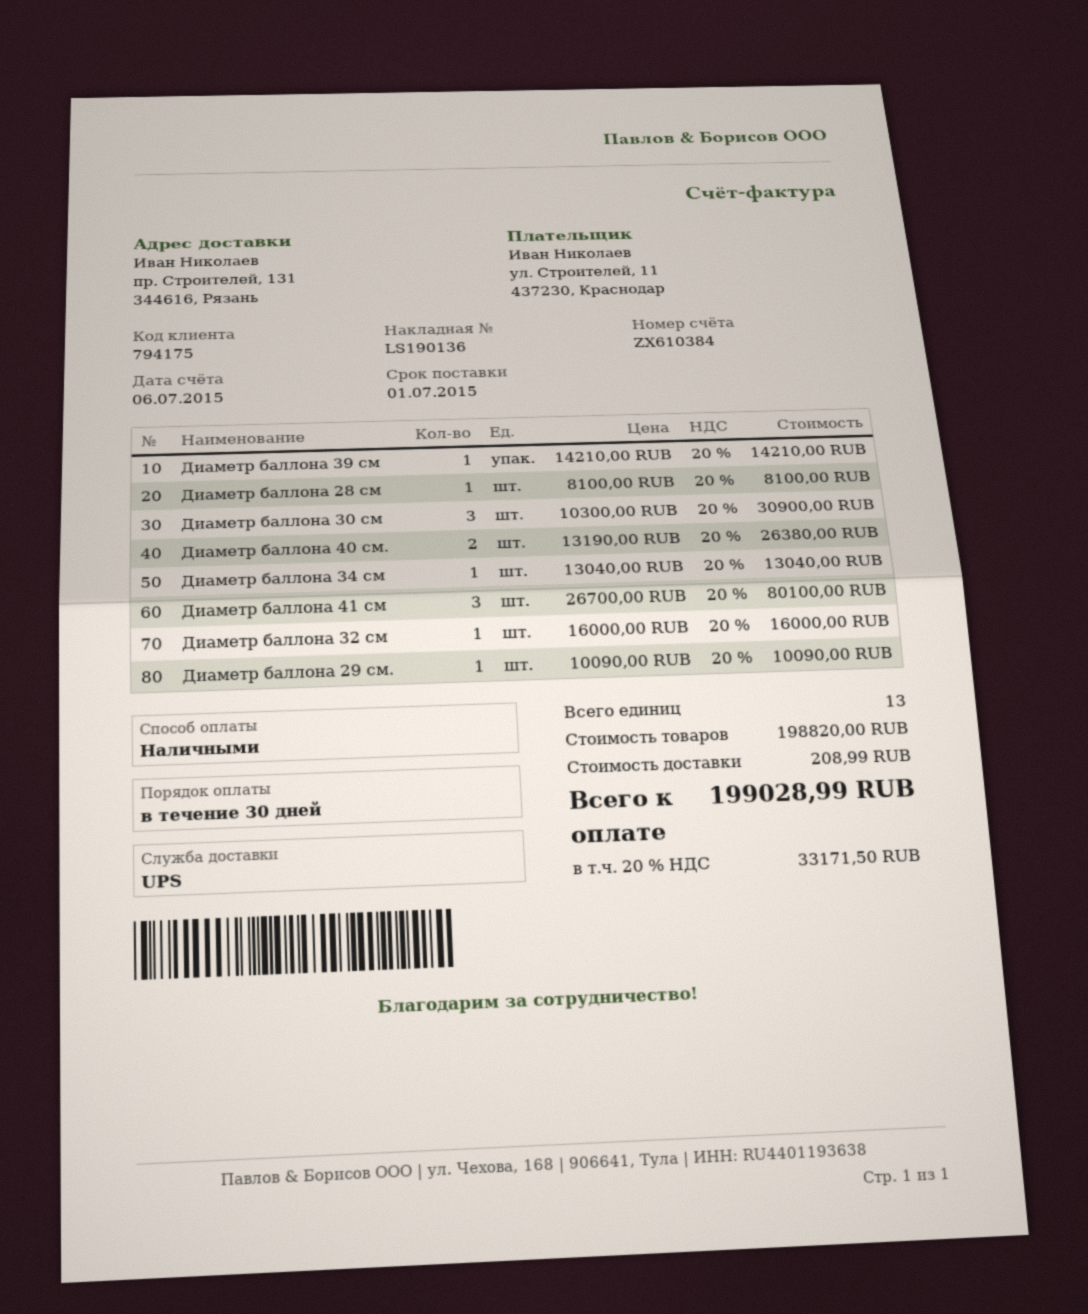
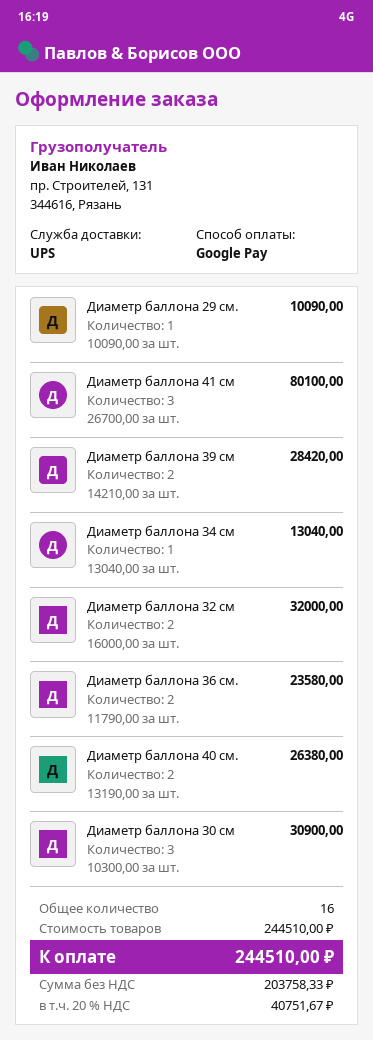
payment method: cash -> Google Pay
Диаметр баллона 39 см: 1 x 14210.00 = 14210.00 -> 2 x 14210.00 = 28420.00
Диаметр баллона 28 см: 1 x 8100.00 = 8100.00 -> none
Диаметр баллона 32 см: 1 x 16000.00 = 16000.00 -> 2 x 16000.00 = 32000.00
Диаметр баллона 36 см.: none -> 2 x 11790.00 = 23580.00
total quantity: 13 -> 16
subtotal: 198820.00 -> 244510.00
shipping: 208.99 -> none
tax: 20% = 33171.50 -> 20% = 40751.67
total: 199028.99 -> 244510.00

